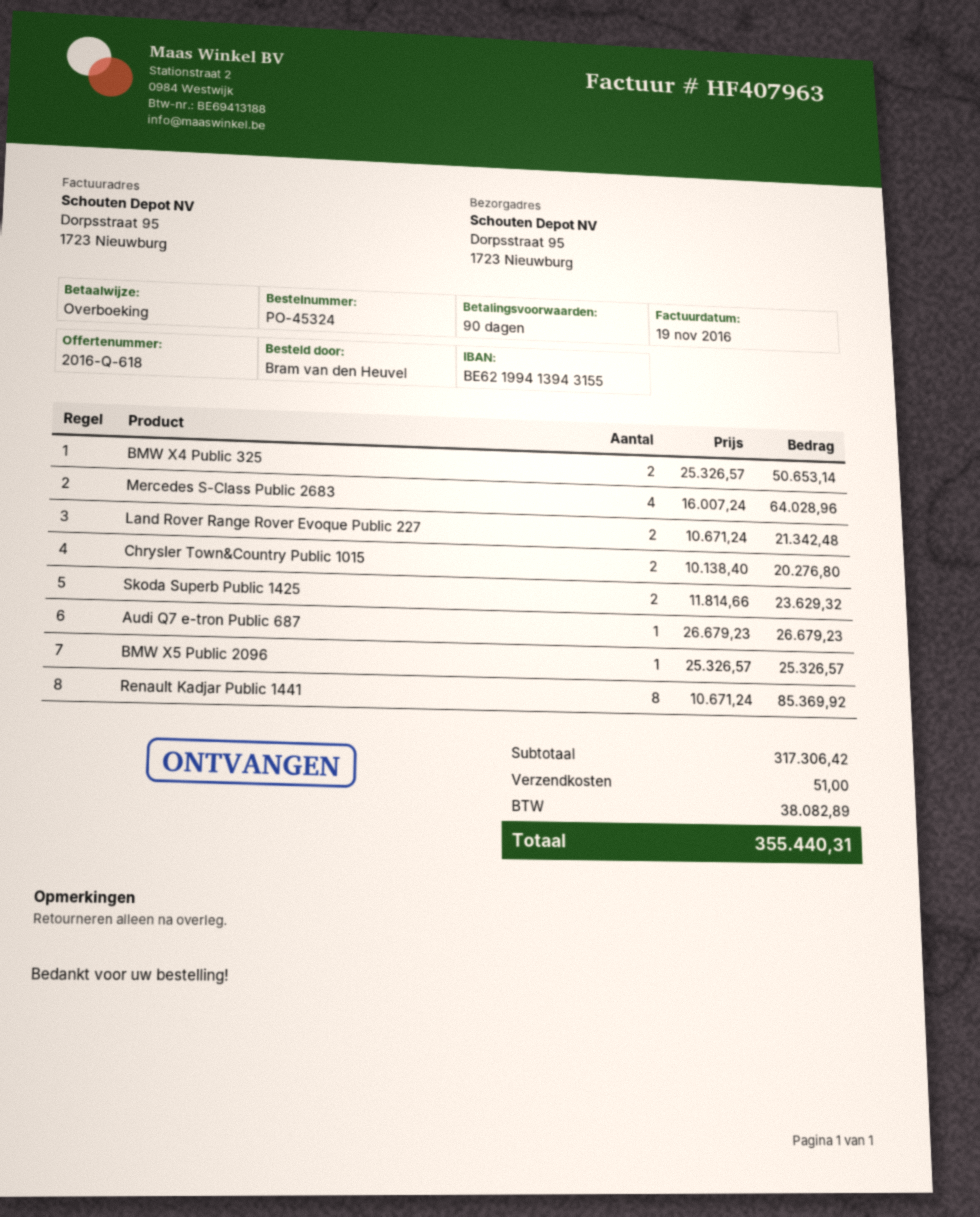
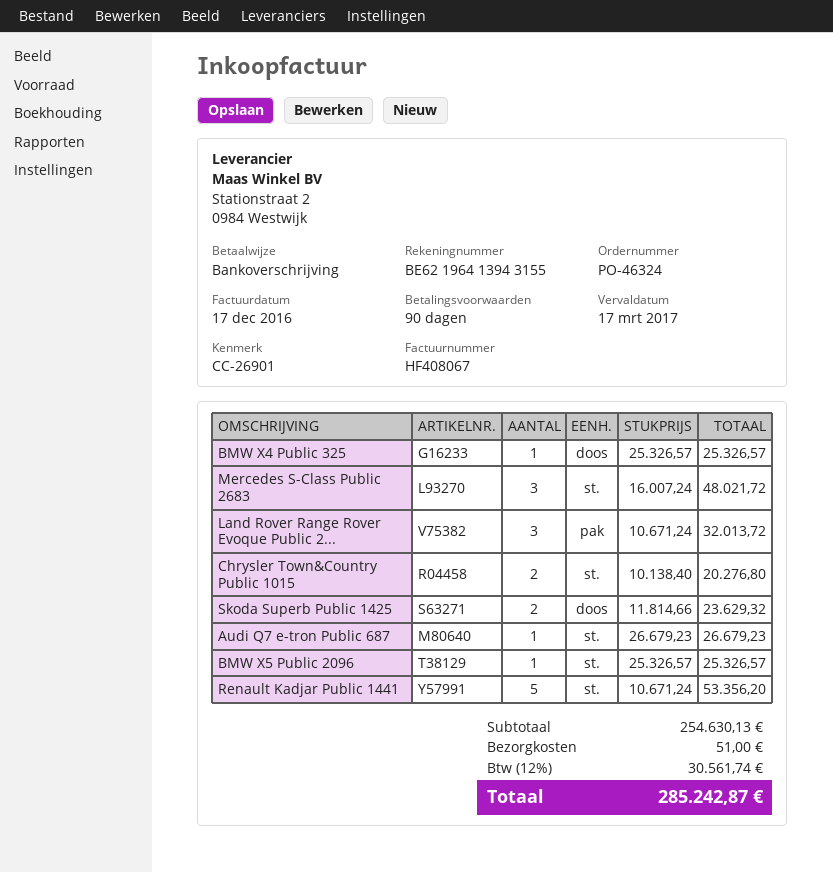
order number: PO-45324 -> PO-46324
invoice number: HF407963 -> HF408067
invoice date: 2016-11-19 -> 2016-12-17
bank account: BE62199413943155 -> BE62196413943155
BMW X4 Public 325: 2 x 25326.57 = 50653.14 -> 1 x 25326.57 = 25326.57
Mercedes S-Class Public 2683: 4 x 16007.24 = 64028.96 -> 3 x 16007.24 = 48021.72
Land Rover Range Rover Evoque Public 227: 2 x 10671.24 = 21342.48 -> 3 x 10671.24 = 32013.72
Renault Kadjar Public 1441: 8 x 10671.24 = 85369.92 -> 5 x 10671.24 = 53356.20
subtotal: 317306.42 -> 254630.13
tax: 38082.89 -> 30561.74
total: 355440.31 -> 285242.87

